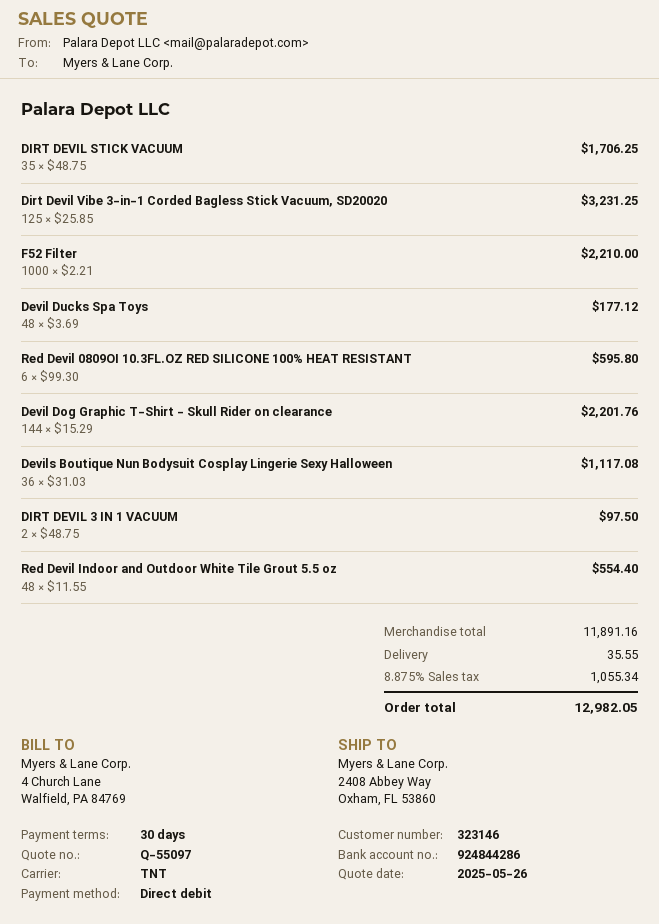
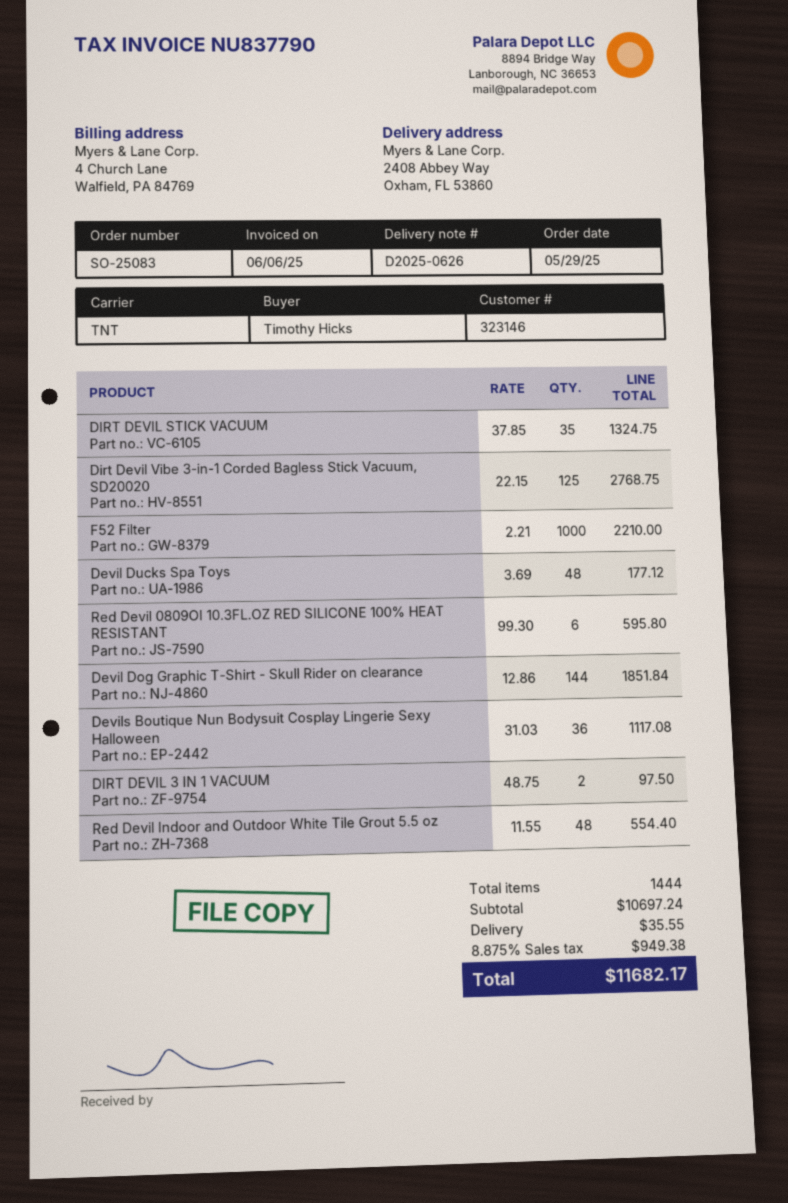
DIRT DEVIL STICK VACUUM: 35 x 48.75 = 1706.25 -> 35 x 37.85 = 1324.75
Dirt Devil Vibe 3-in-1 Corded Bagless Stick Vacuum, SD20020: 125 x 25.85 = 3231.25 -> 125 x 22.15 = 2768.75
Devil Dog Graphic T-Shirt - Skull Rider on clearance: 144 x 15.29 = 2201.76 -> 144 x 12.86 = 1851.84
subtotal: 11891.16 -> 10697.24
tax: 8.875% = 1055.34 -> 8.875% = 949.38
total: 12982.05 -> 11682.17

